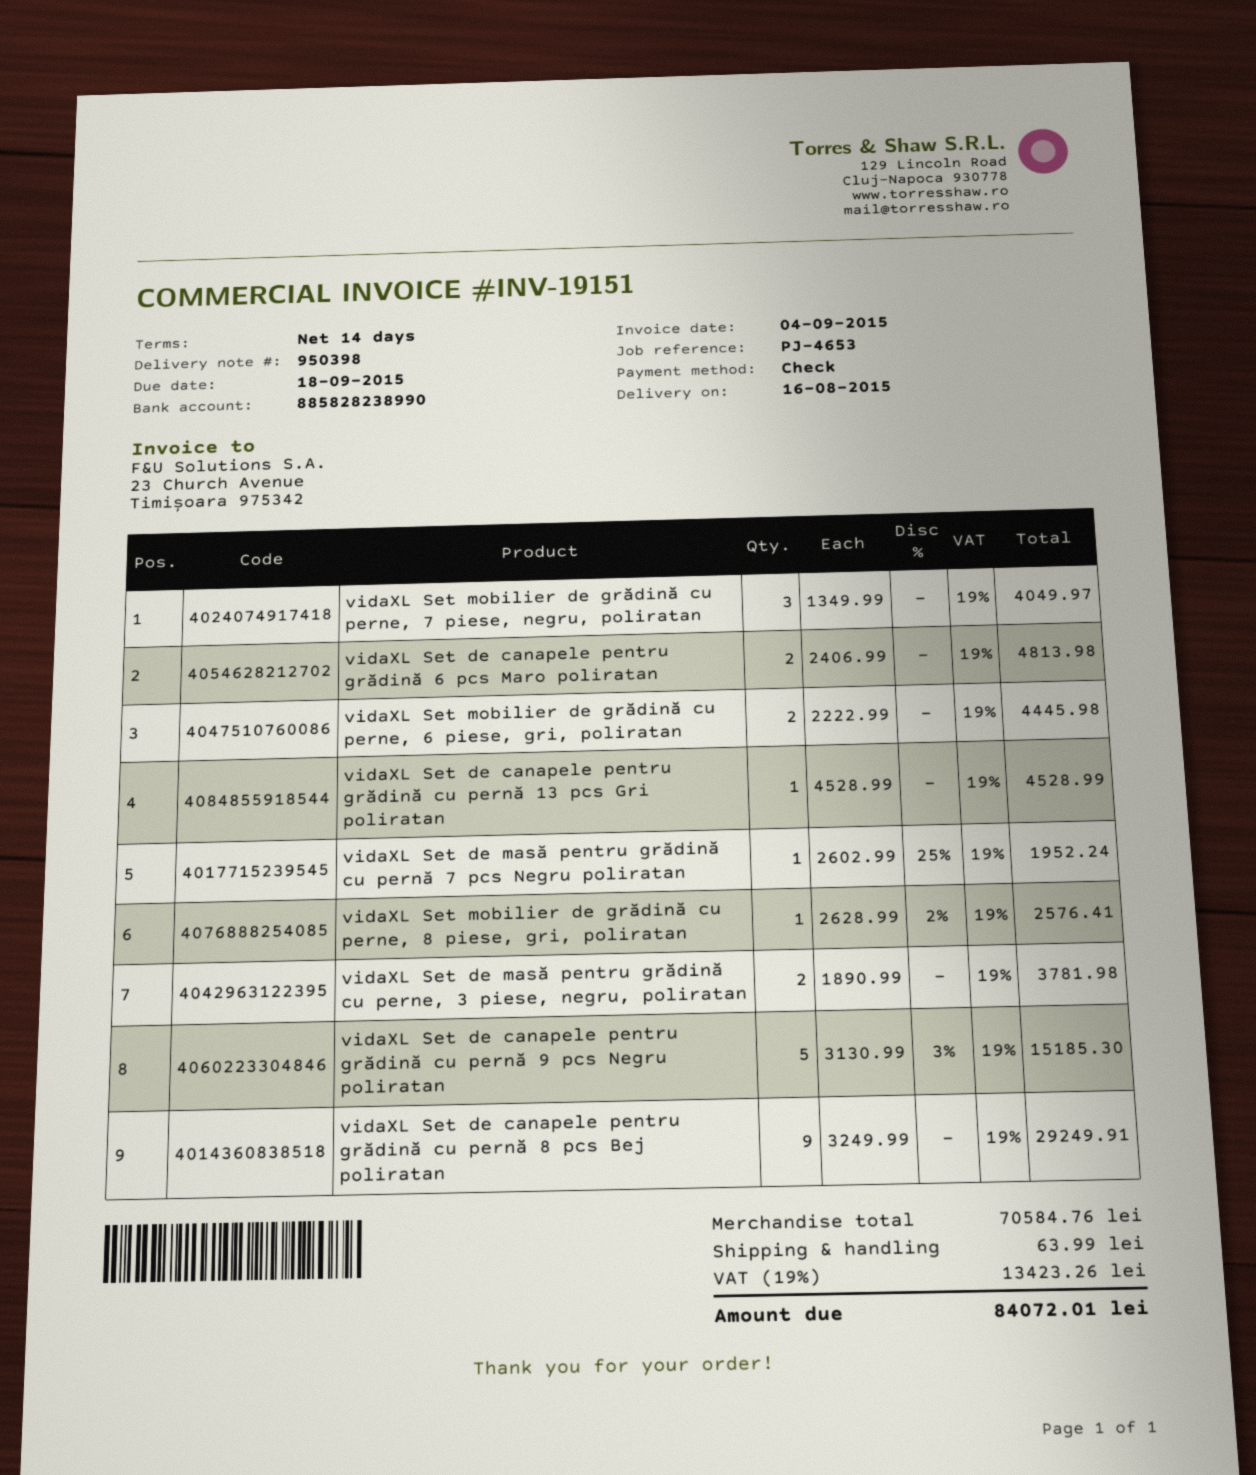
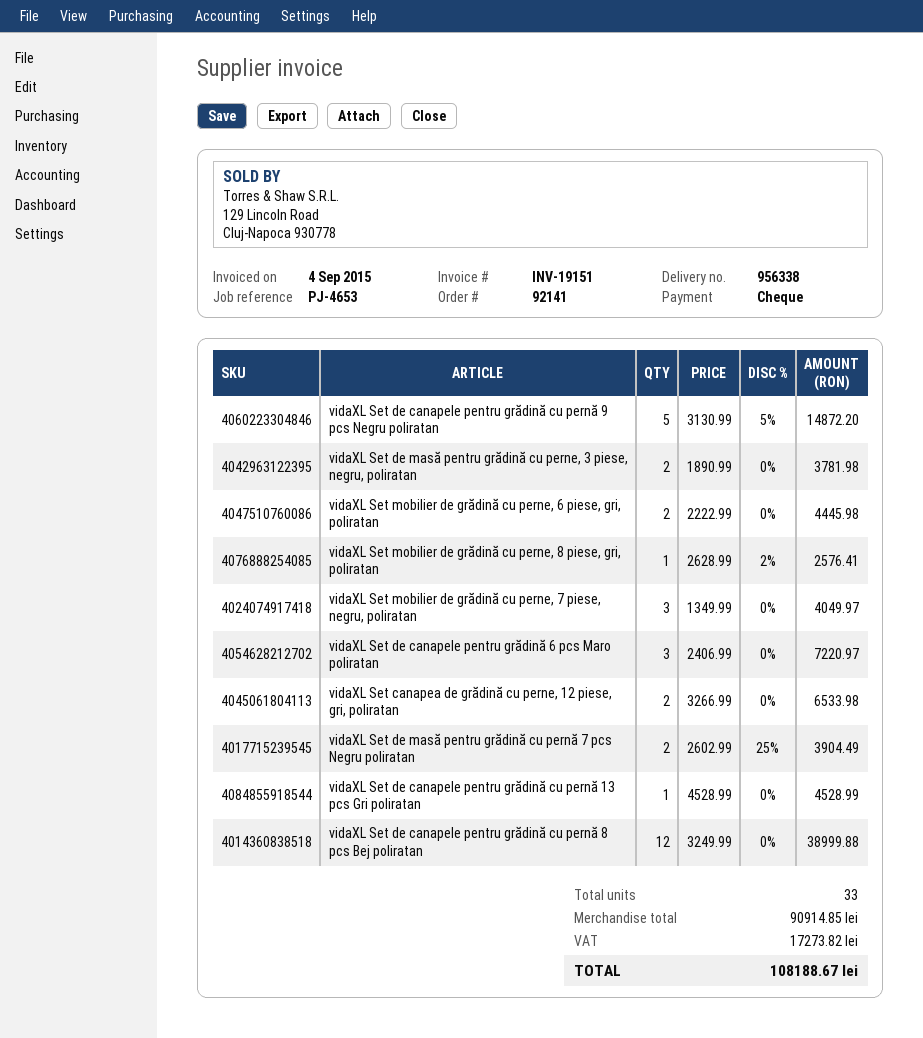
delivery note number: 950398 -> 956338
vidaXL Set de canapele pentru grădină 6 pcs Maro poliratan: 2 x 2406.99 = 4813.98 -> 3 x 2406.99 = 7220.97
vidaXL Set de masă pentru grădină cu pernă 7 pcs Negru poliratan: 1 x 2602.99 - 25% = 1952.24 -> 2 x 2602.99 - 25% = 3904.49
vidaXL Set de canapele pentru grădină cu pernă 9 pcs Negru poliratan: 5 x 3130.99 - 3% = 15185.30 -> 5 x 3130.99 - 5% = 14872.20
vidaXL Set de canapele pentru grădină cu pernă 8 pcs Bej poliratan: 9 x 3249.99 = 29249.91 -> 12 x 3249.99 = 38999.88
vidaXL Set canapea de grădină cu perne, 12 piese, gri, poliratan: none -> 2 x 3266.99 = 6533.98
subtotal: 70584.76 -> 90914.85
shipping: 63.99 -> none
tax: 13423.26 -> 17273.82
total: 84072.01 -> 108188.67

